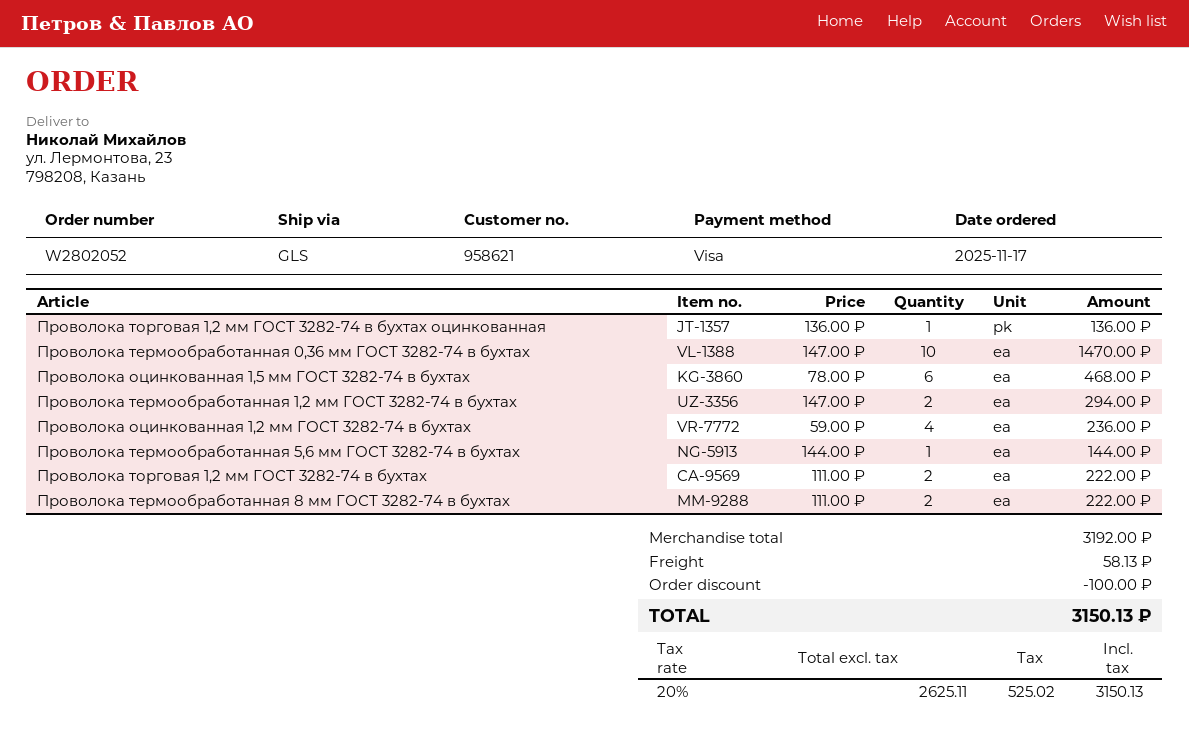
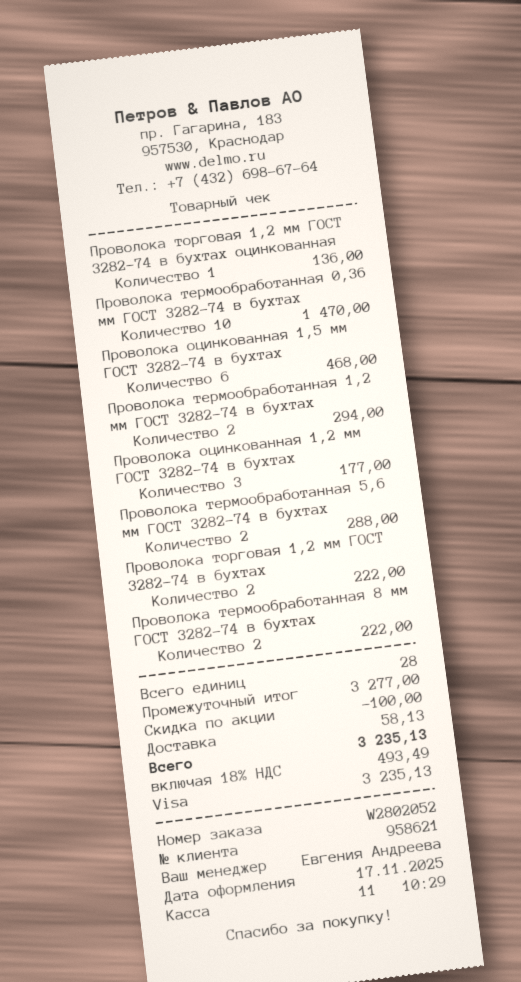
Проволока оцинкованная 1,2 мм ГОСТ 3282-74 в бухтах: 4 for 236.00 -> 3 for 177.00
Проволока термообработанная 5,6 мм ГОСТ 3282-74 в бухтах: 1 for 144.00 -> 2 for 288.00
subtotal: 3192.00 -> 3277.00
tax: 20% = 525.02 -> 18% = 493.49
total: 3150.13 -> 3235.13

